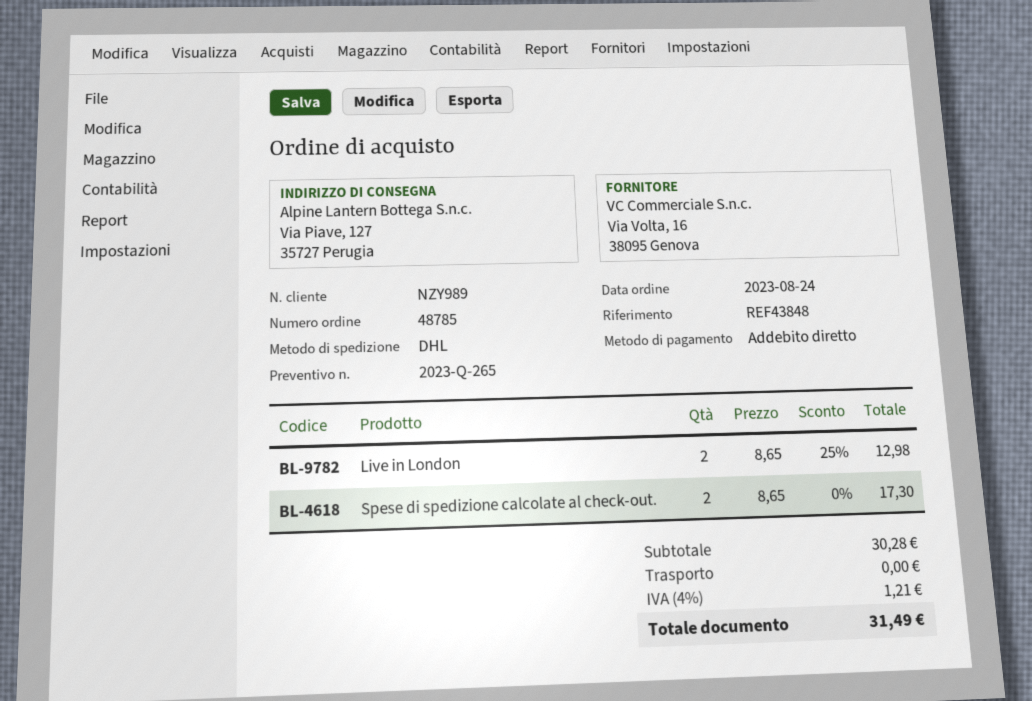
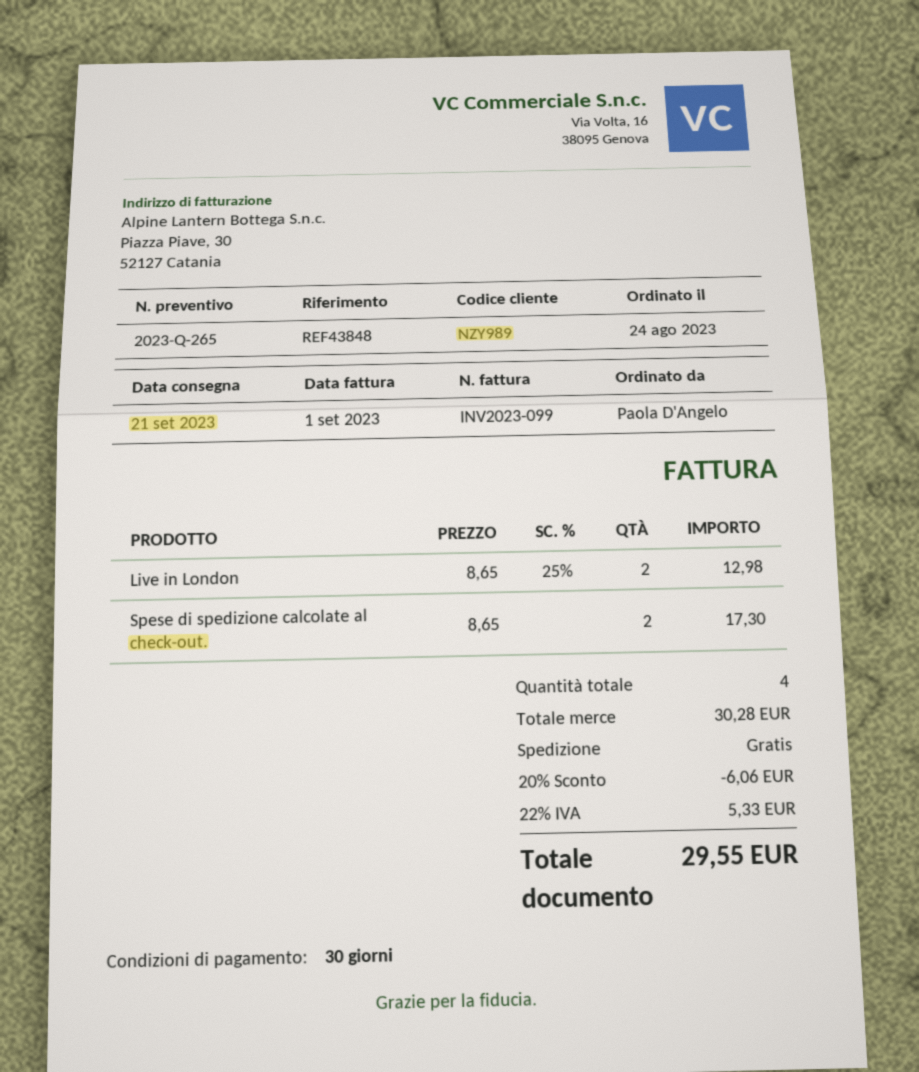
discount: none -> 20% = 6.06
tax: 4% = 1.21 -> 22% = 5.33
total: 31.49 -> 29.55

